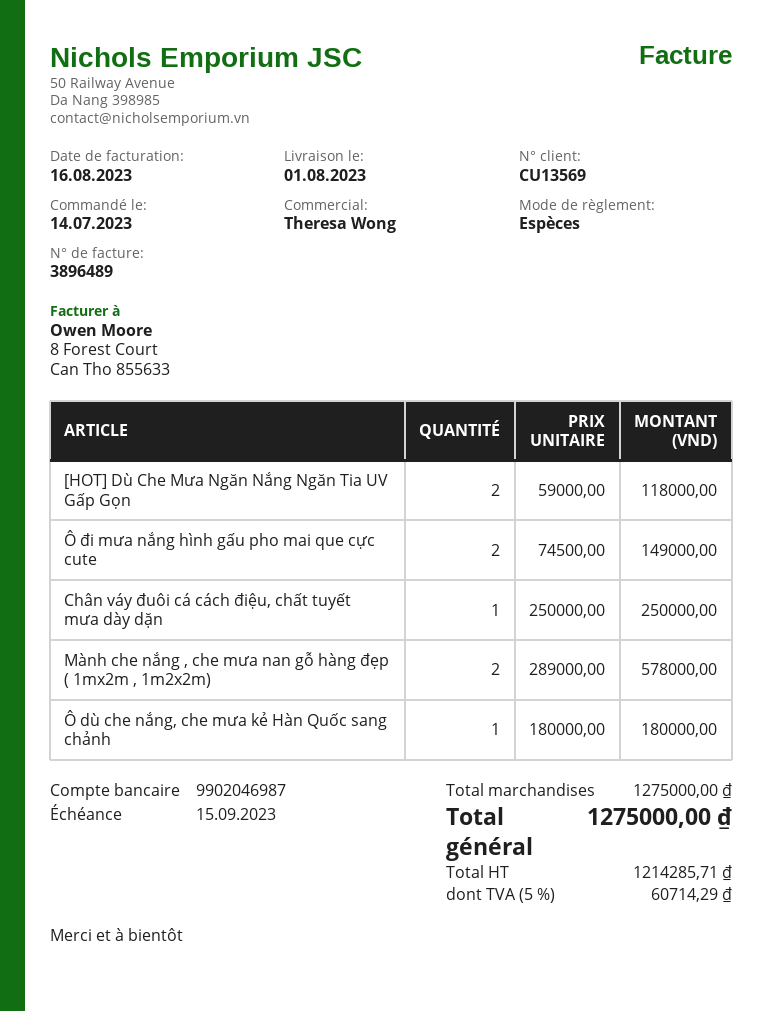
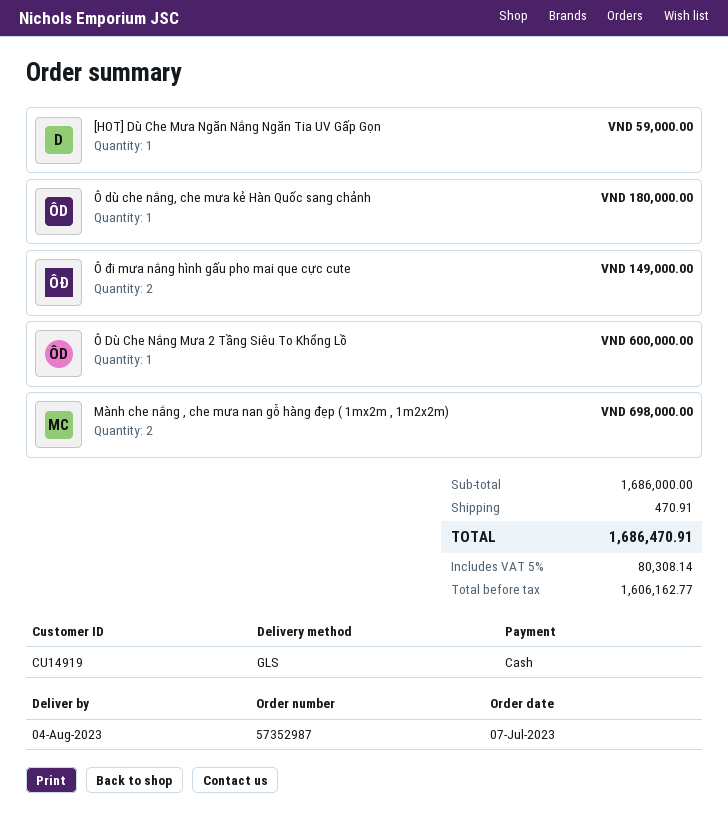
order date: 2023-07-14 -> 2023-07-07
delivery date: 2023-08-01 -> 2023-08-04
customer number: CU13569 -> CU14919
[HOT] Dù Che Mưa Ngăn Nắng Ngăn Tia UV Gấp Gọn: 2 for 118000.00 -> 1 for 59000.00
Chân váy đuôi cá cách điệu, chất tuyết mưa dày dặn: 1 for 250000.00 -> none
Mành che nắng , che mưa nan gỗ hàng đẹp ( 1mx2m , 1m2x2m): 2 for 578000.00 -> 2 for 698000.00
Ô Dù Che Nắng Mưa 2 Tầng Siêu To Khổng Lồ: none -> 1 for 600000.00
subtotal: 1275000.00 -> 1686000.00
shipping: none -> 470.91
net: 1214285.71 -> 1606162.77
tax: 5% = 60714.29 -> 5% = 80308.14
total: 1275000.00 -> 1686470.91

